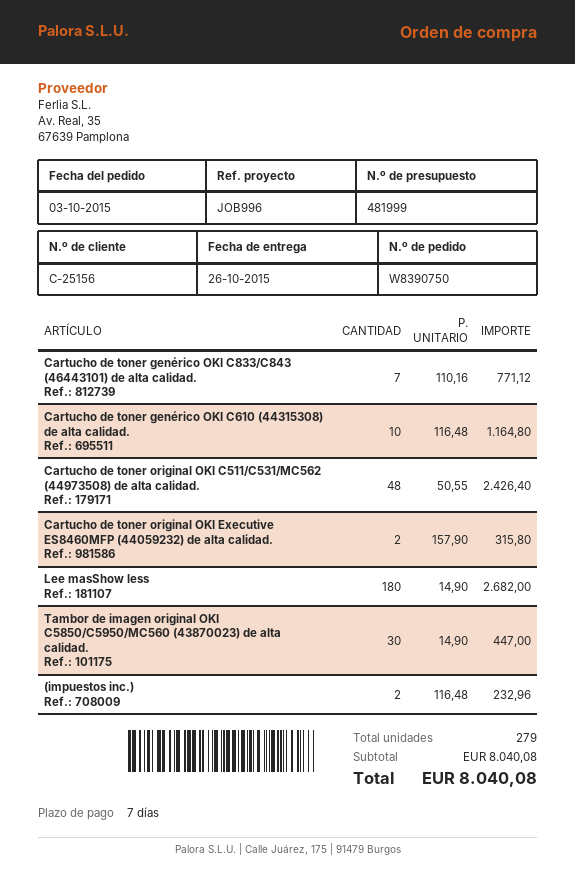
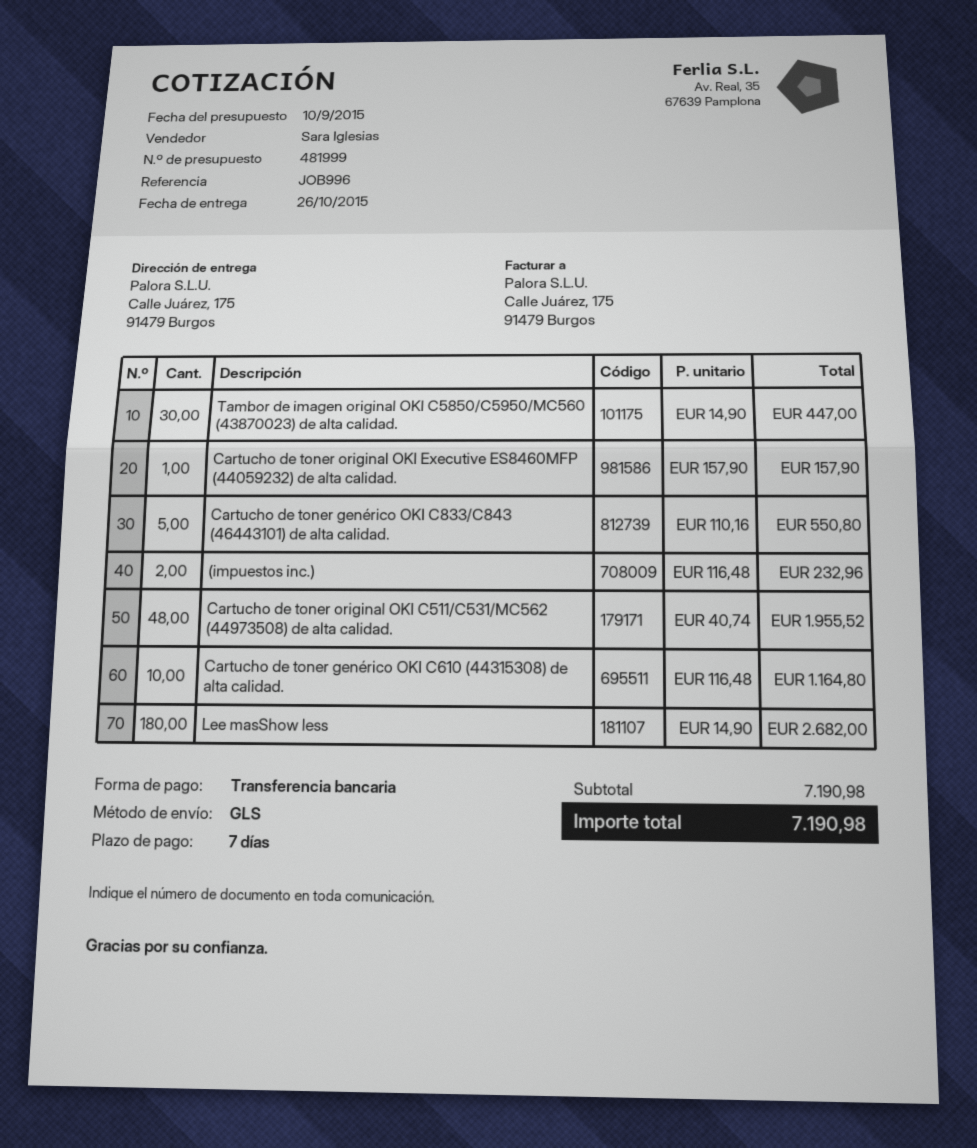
Cartucho de toner genérico OKI C833/C843 (46443101) de alta calidad.: 7 x 110.16 = 771.12 -> 5 x 110.16 = 550.80
Cartucho de toner original OKI C511/C531/MC562 (44973508) de alta calidad.: 48 x 50.55 = 2426.40 -> 48 x 40.74 = 1955.52
Cartucho de toner original OKI Executive ES8460MFP (44059232) de alta calidad.: 2 x 157.90 = 315.80 -> 1 x 157.90 = 157.90
subtotal: 8040.08 -> 7190.98
total: 8040.08 -> 7190.98

